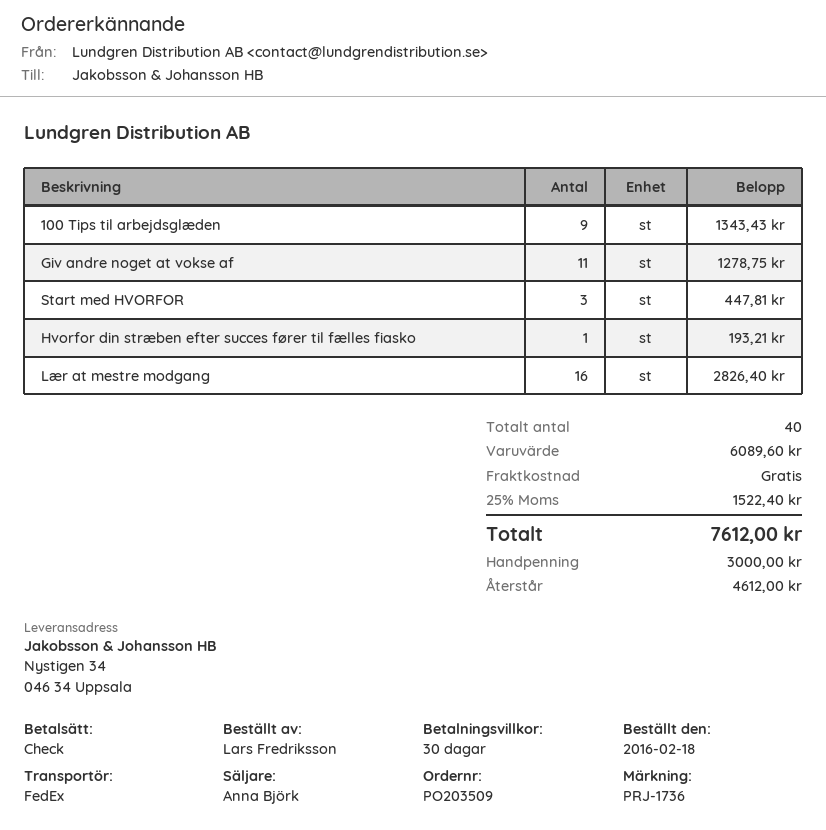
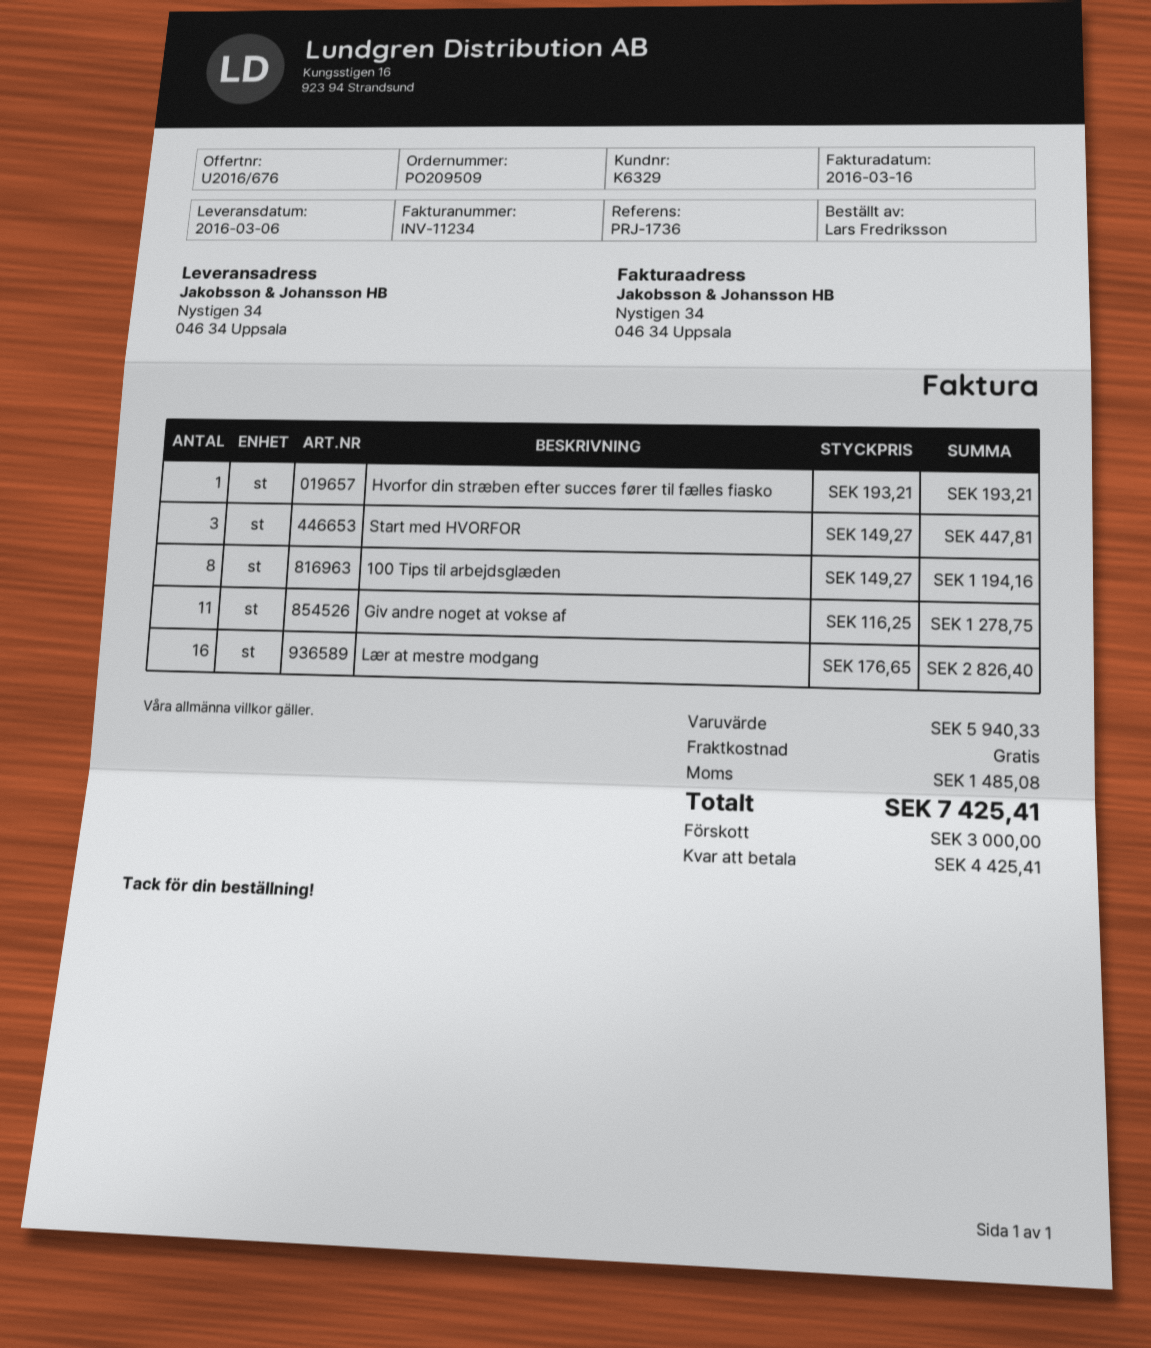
order number: PO203509 -> PO209509
100 Tips til arbejdsglæden: 9 for 1343.43 -> 8 for 1194.16
subtotal: 6089.60 -> 5940.33
tax: 1522.40 -> 1485.08
total: 7612.00 -> 7425.41
balance: 4612.00 -> 4425.41

